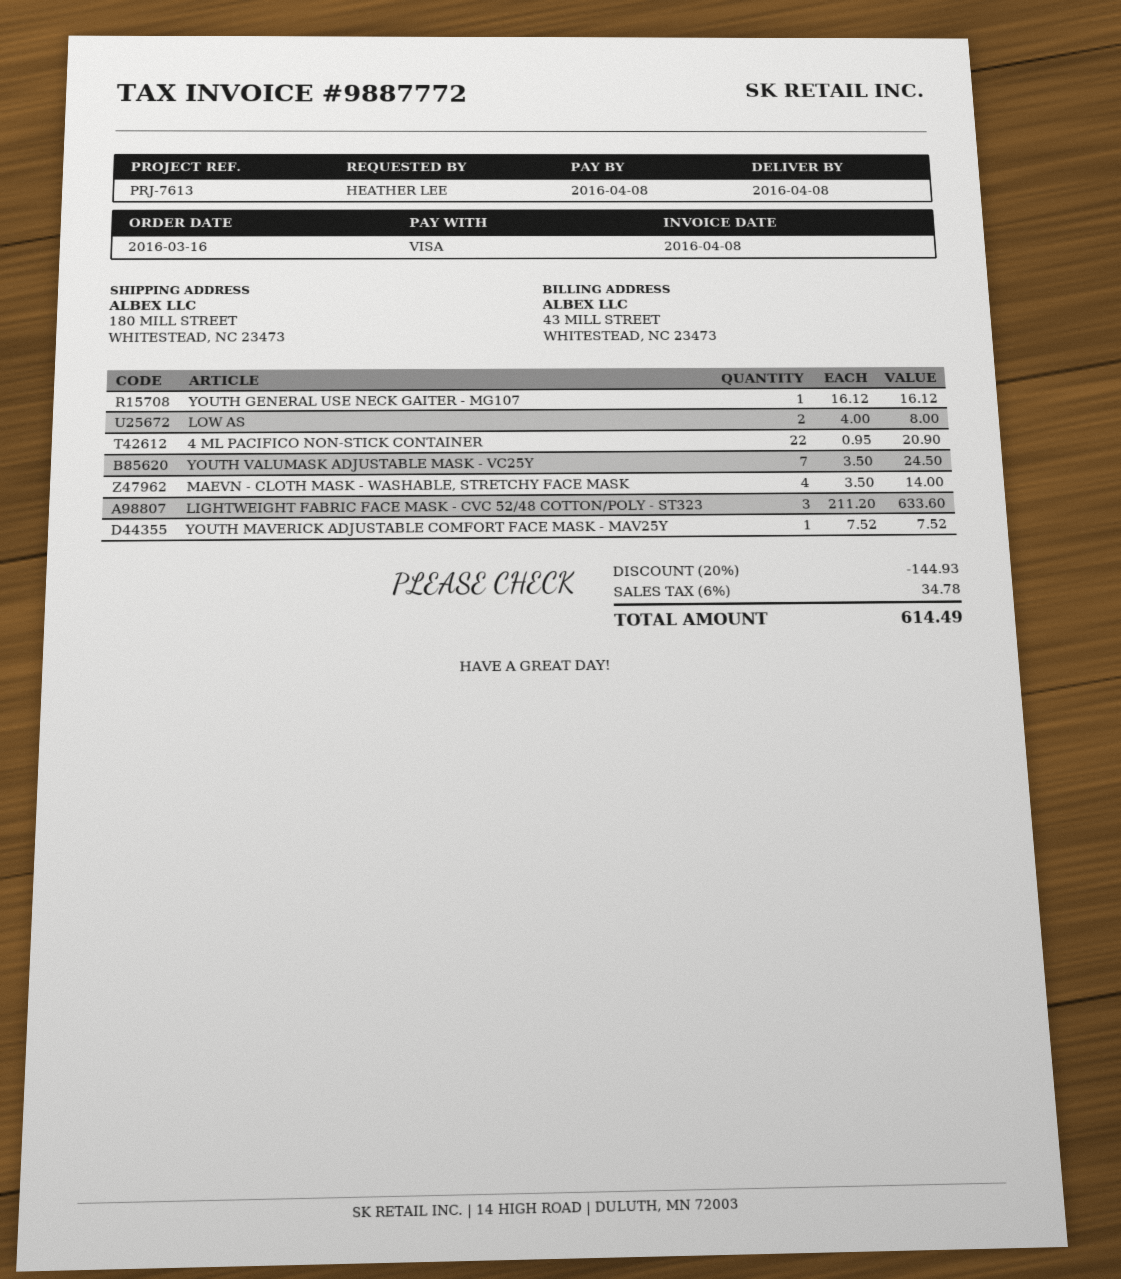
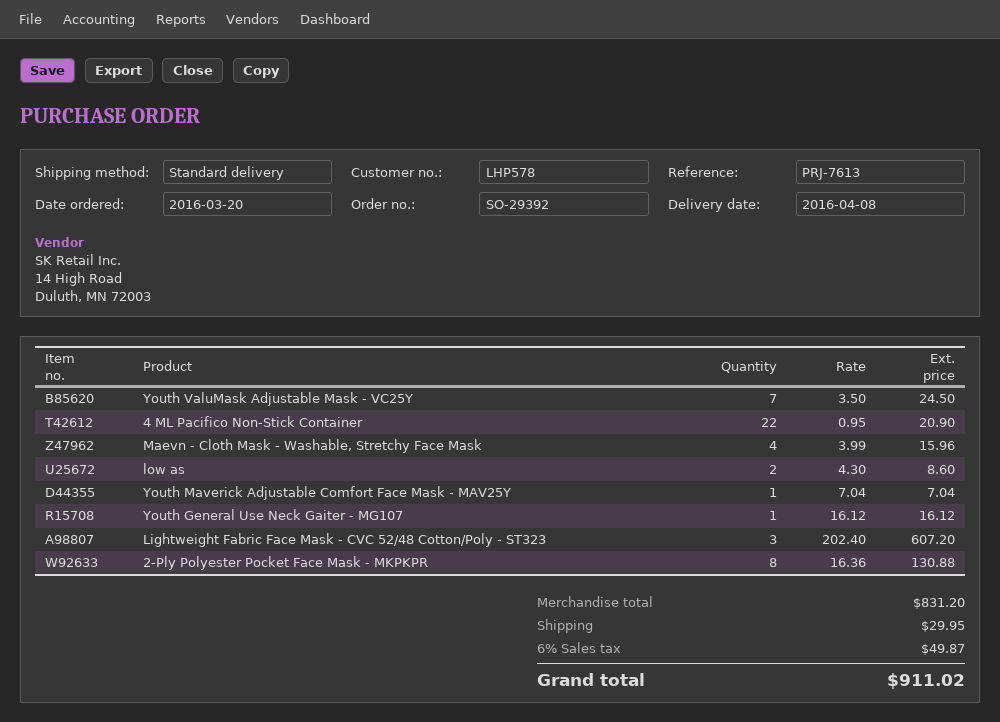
order date: 2016-03-16 -> 2016-03-20
LOW AS: 2 x 4.00 = 8.00 -> 2 x 4.30 = 8.60
MAEVN - CLOTH MASK - WASHABLE, STRETCHY FACE MASK: 4 x 3.50 = 14.00 -> 4 x 3.99 = 15.96
LIGHTWEIGHT FABRIC FACE MASK - CVC 52/48 COTTON/POLY - ST323: 3 x 211.20 = 633.60 -> 3 x 202.40 = 607.20
YOUTH MAVERICK ADJUSTABLE COMFORT FACE MASK - MAV25Y: 1 x 7.52 = 7.52 -> 1 x 7.04 = 7.04
2-Ply Polyester Pocket Face Mask - MKPKPR: none -> 8 x 16.36 = 130.88
discount: 20% = 144.93 -> none
shipping: none -> 29.95
tax: 6% = 34.78 -> 6% = 49.87
total: 614.49 -> 911.02

